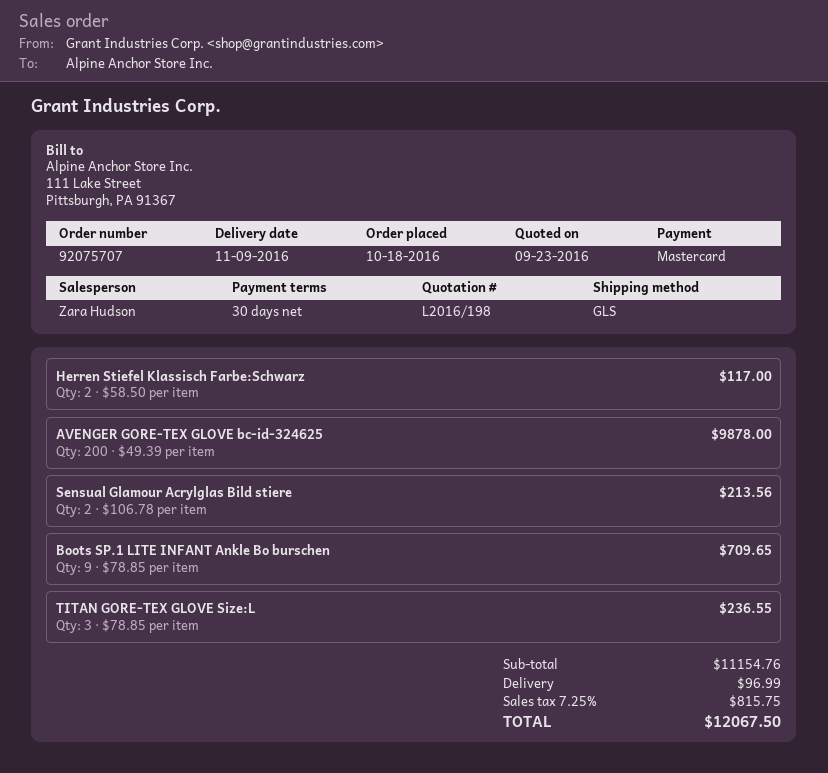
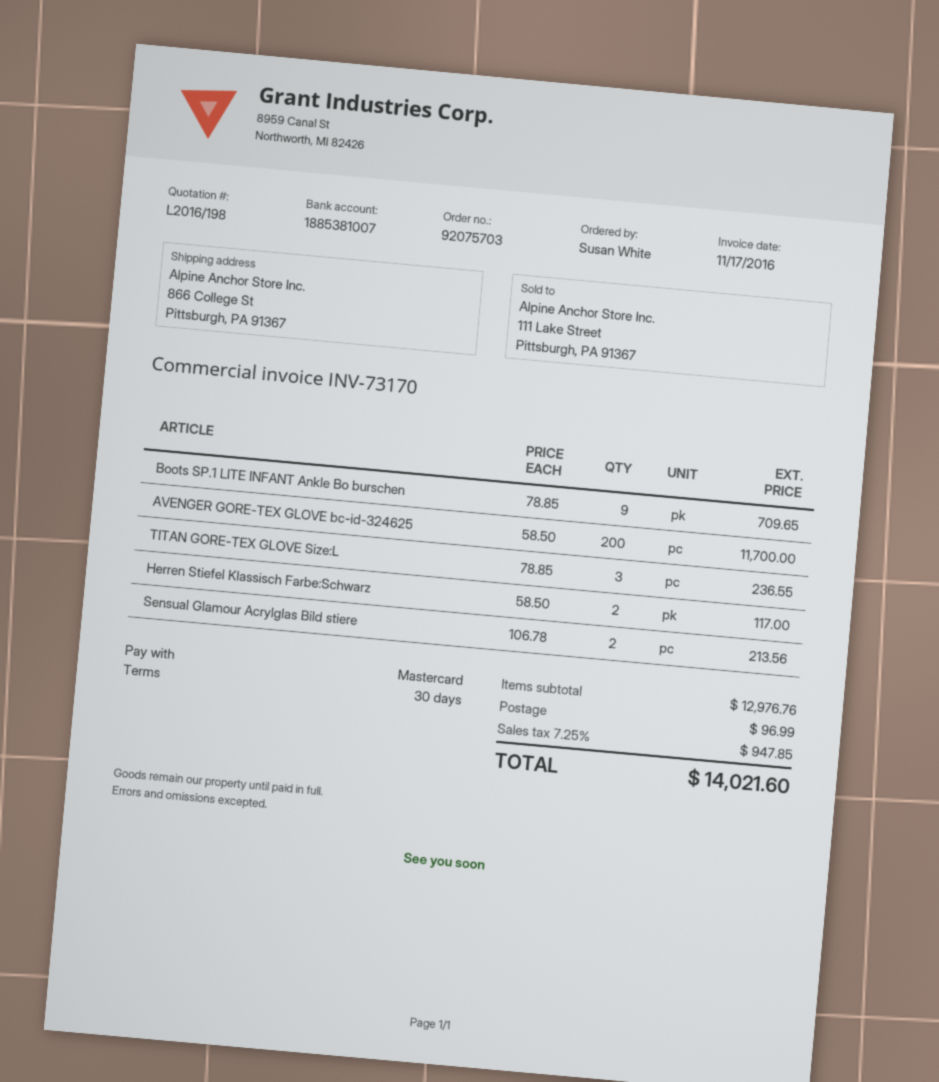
order number: 92075707 -> 92075703
AVENGER GORE-TEX GLOVE bc-id-324625: 200 x 49.39 = 9878.00 -> 200 x 58.50 = 11700.00
subtotal: 11154.76 -> 12976.76
tax: 7.25% = 815.75 -> 7.25% = 947.85
total: 12067.50 -> 14021.60

